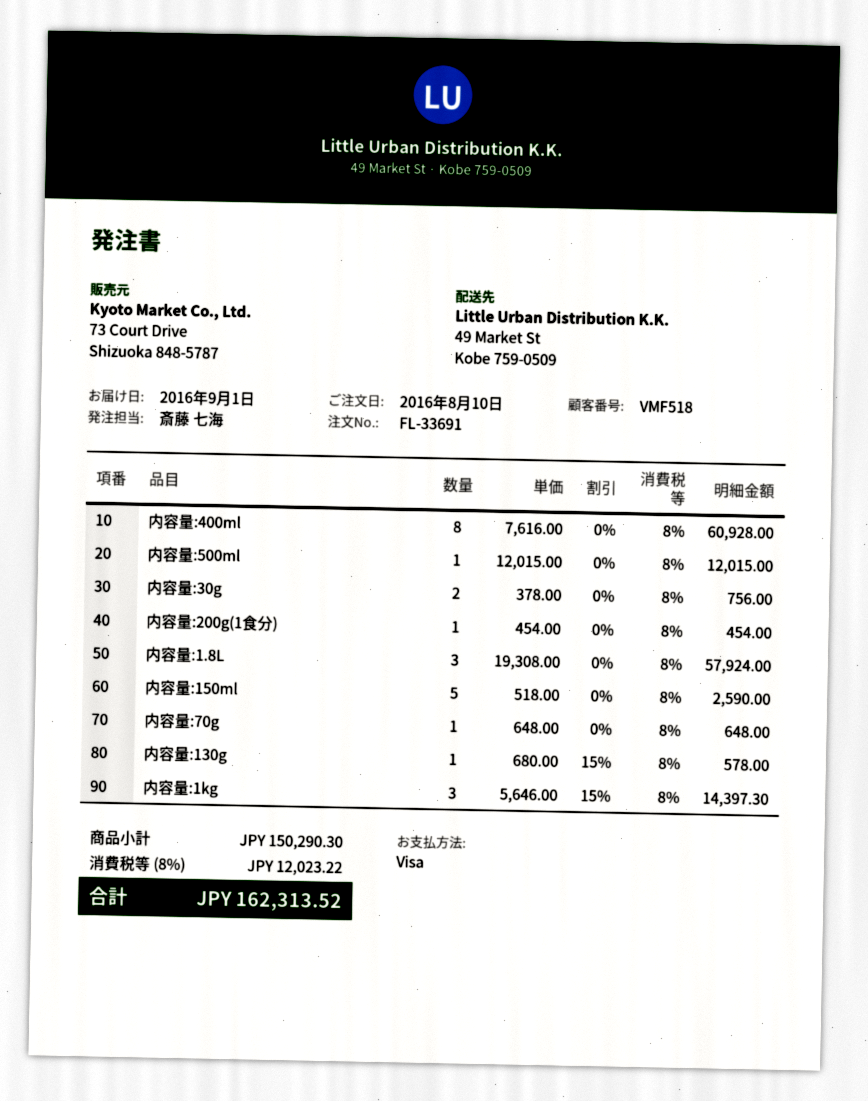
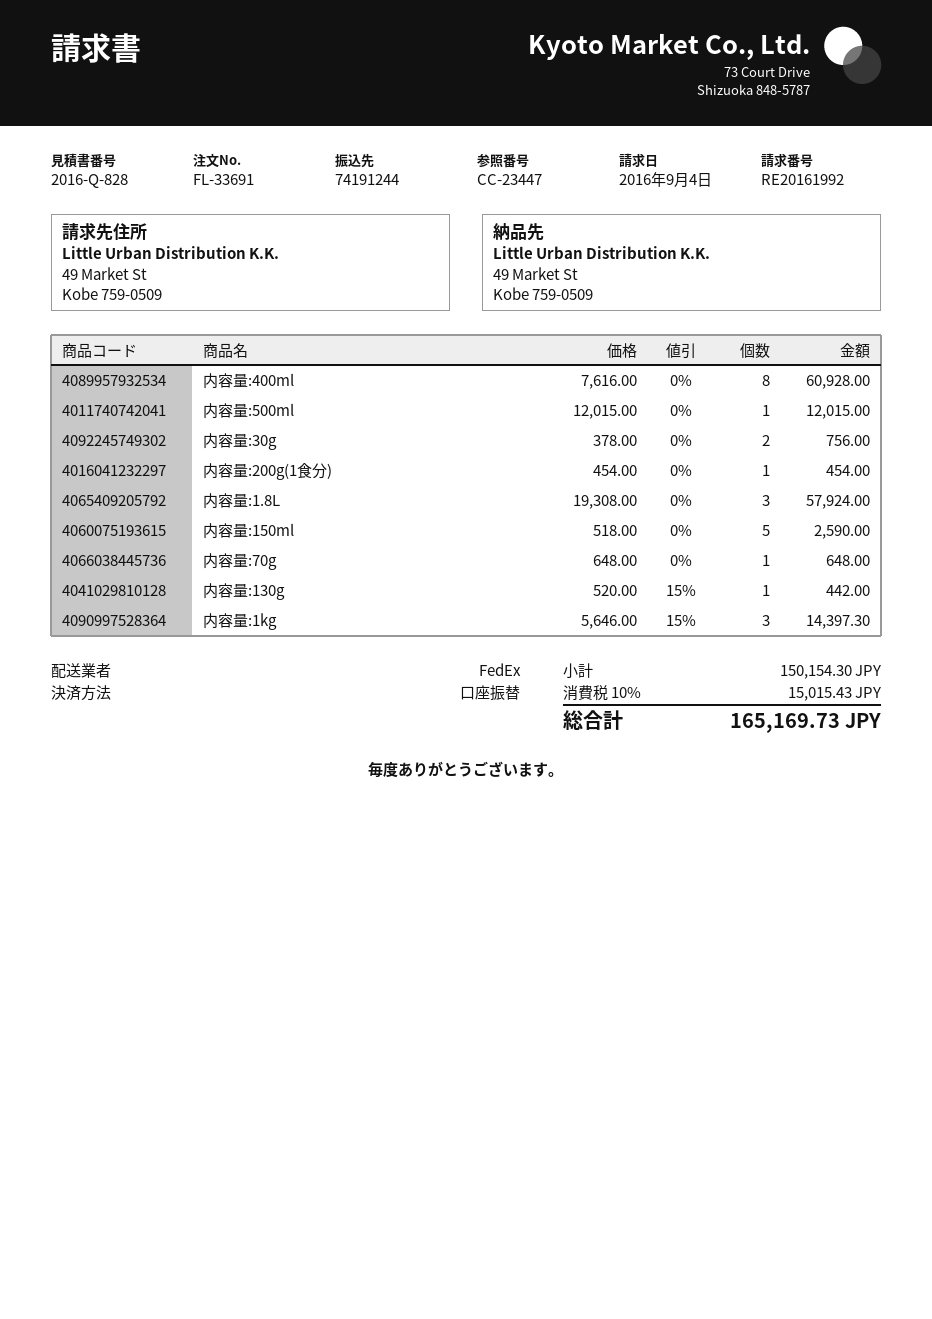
payment method: Visa -> direct debit
内容量:130g: 1 x 680.00 - 15% = 578.00 -> 1 x 520.00 - 15% = 442.00
subtotal: 150290.30 -> 150154.30
tax: 8% = 12023.22 -> 10% = 15015.43
total: 162313.52 -> 165169.73

